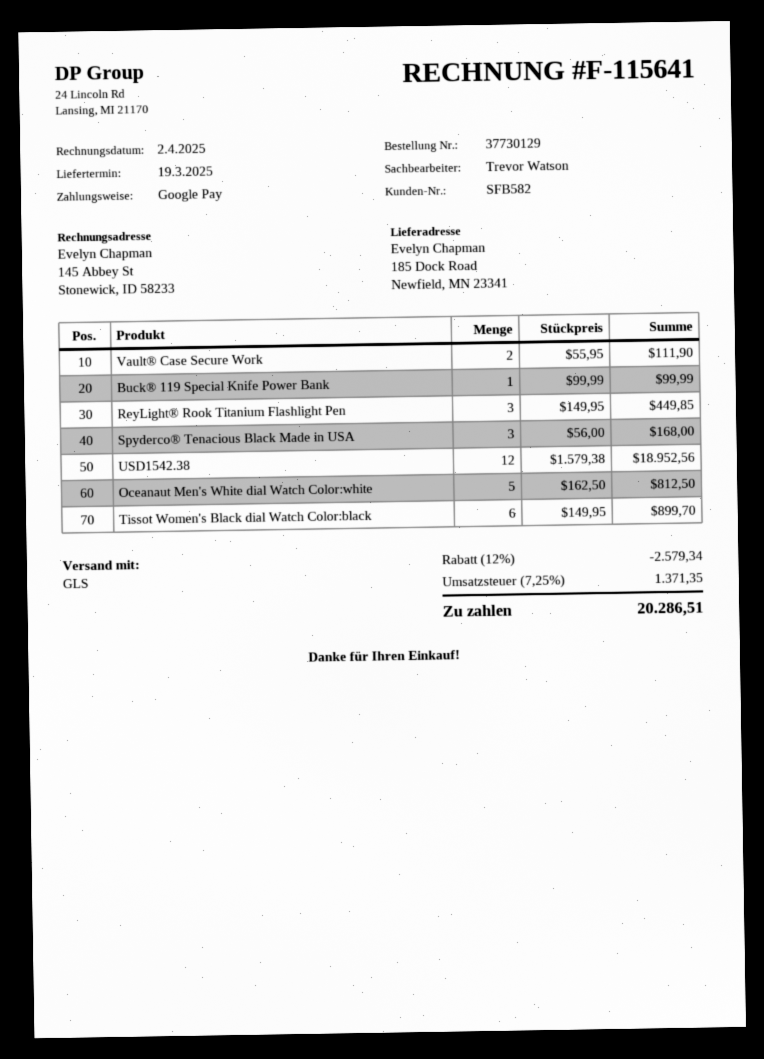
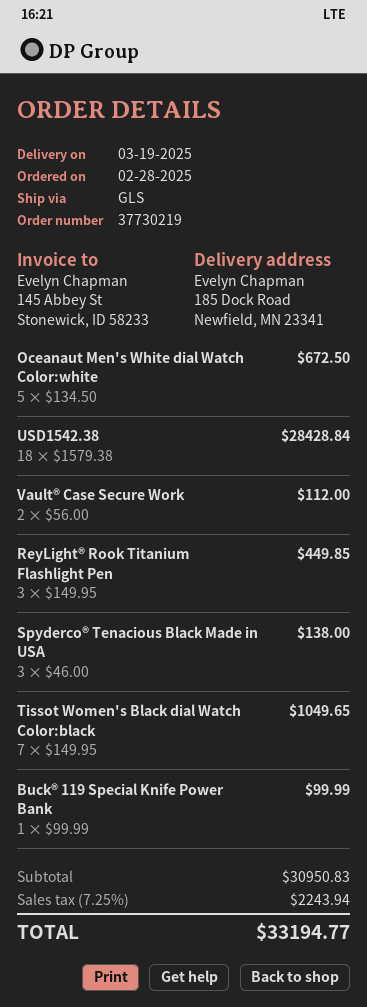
order number: 37730129 -> 37730219
Vault® Case Secure Work: 2 x 55.95 = 111.90 -> 2 x 56.00 = 112.00
Spyderco® Tenacious Black Made in USA: 3 x 56.00 = 168.00 -> 3 x 46.00 = 138.00
USD1542.38: 12 x 1579.38 = 18952.56 -> 18 x 1579.38 = 28428.84
Oceanaut Men's White dial Watch Color:white: 5 x 162.50 = 812.50 -> 5 x 134.50 = 672.50
Tissot Women's Black dial Watch Color:black: 6 x 149.95 = 899.70 -> 7 x 149.95 = 1049.65
discount: 12% = 2579.34 -> none
tax: 7.25% = 1371.35 -> 7.25% = 2243.94
total: 20286.51 -> 33194.77

